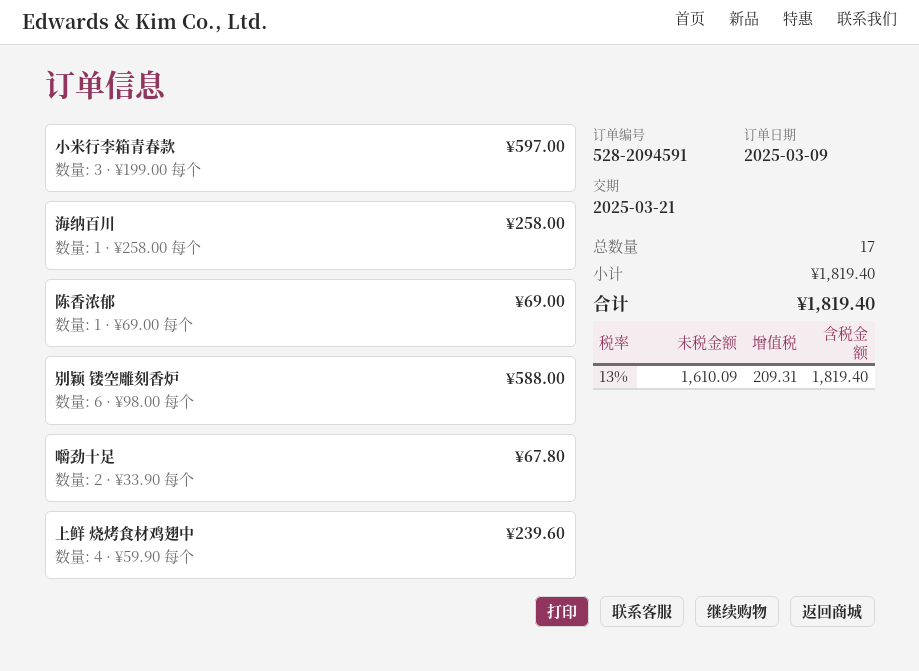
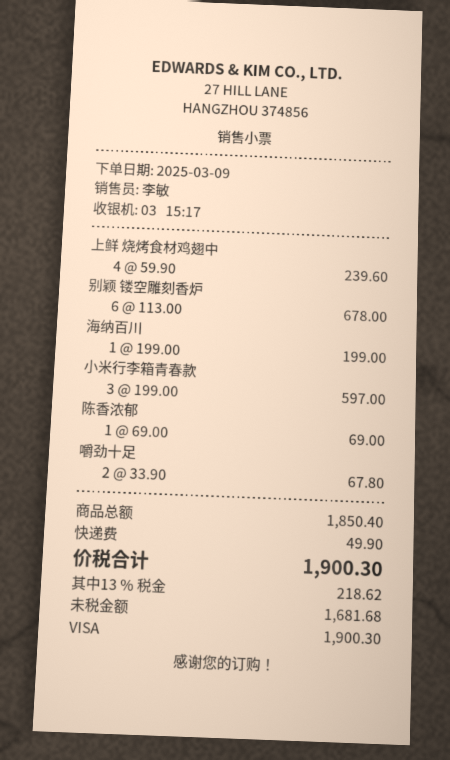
海纳百川: 1 x 258.00 = 258.00 -> 1 x 199.00 = 199.00
别颖 镂空雕刻香炉: 6 x 98.00 = 588.00 -> 6 x 113.00 = 678.00
subtotal: 1819.40 -> 1850.40
shipping: none -> 49.90
net: 1610.09 -> 1681.68
tax: 13% = 209.31 -> 13% = 218.62
total: 1819.40 -> 1900.30

